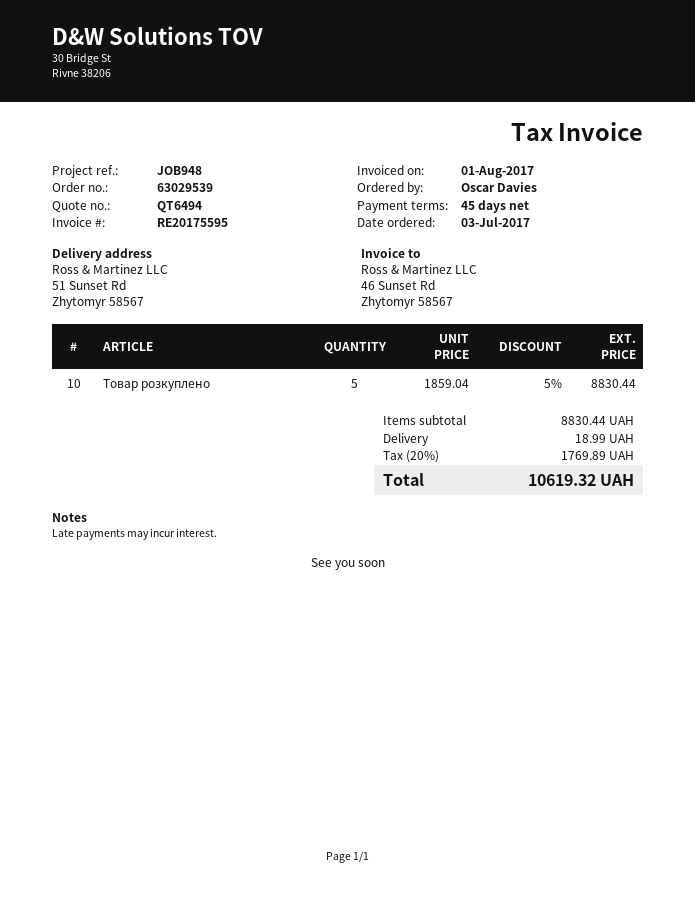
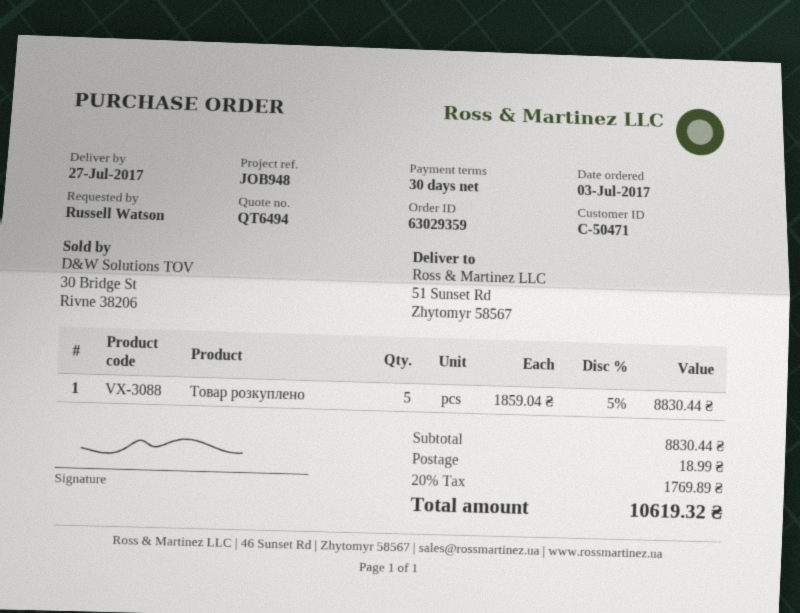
order number: 63029539 -> 63029359
payment terms: 45 days -> 30 days
ordered by: Oscar Davies -> Russell Watson

